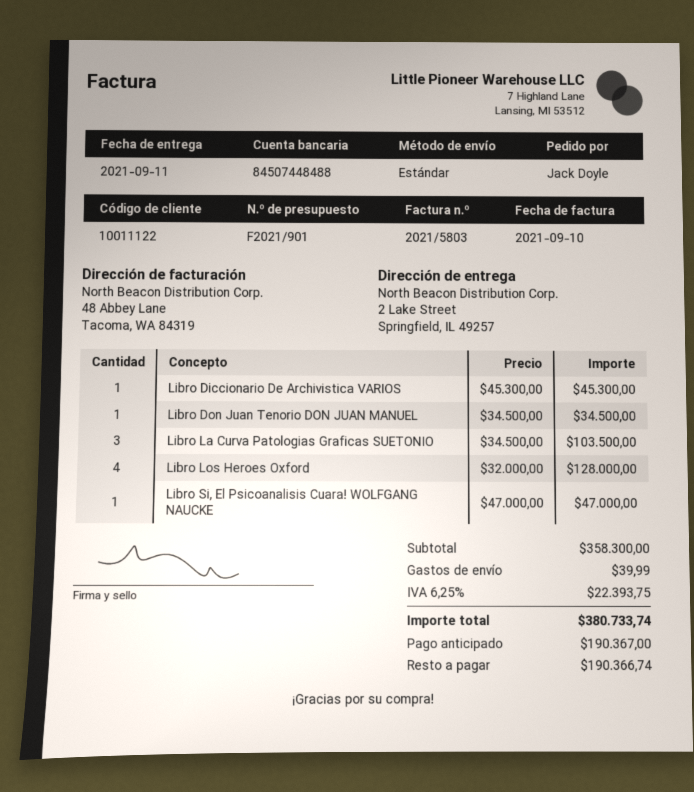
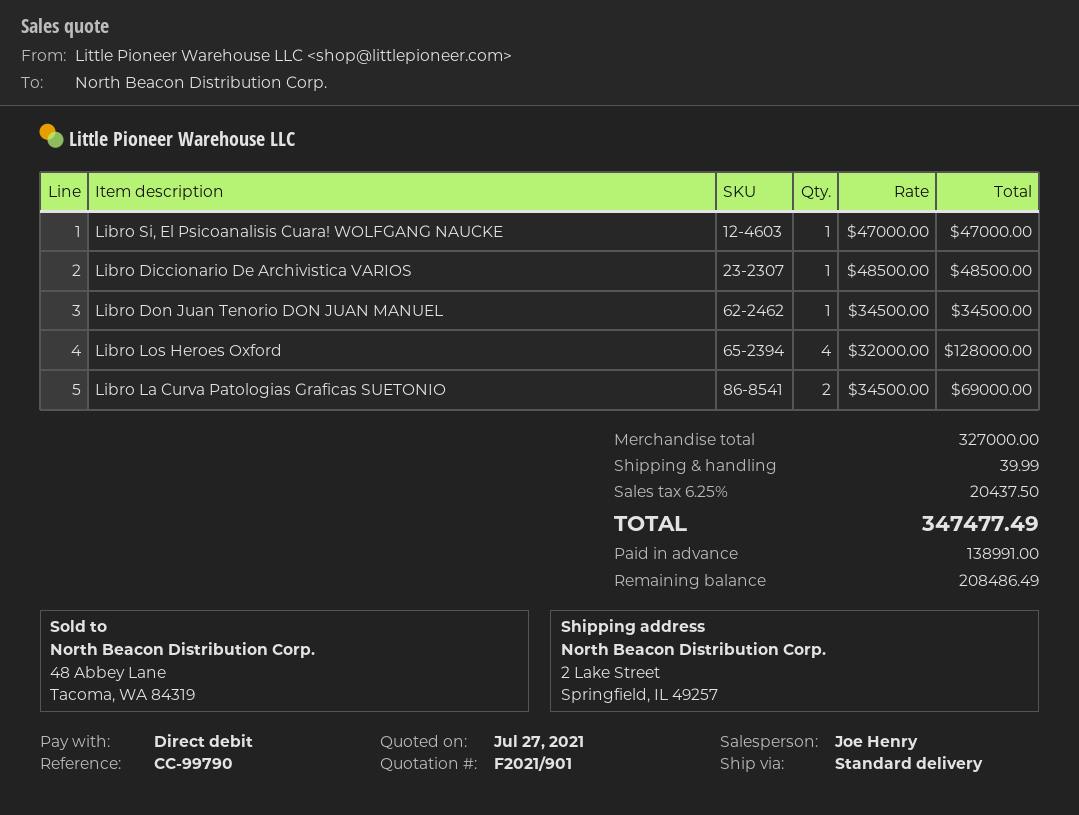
Libro Diccionario De Archivistica VARIOS: 1 x 45300.00 = 45300.00 -> 1 x 48500.00 = 48500.00
Libro La Curva Patologias Graficas SUETONIO: 3 x 34500.00 = 103500.00 -> 2 x 34500.00 = 69000.00
subtotal: 358300.00 -> 327000.00
tax: 6.25% = 22393.75 -> 6.25% = 20437.50
total: 380733.74 -> 347477.49
deposit: 190367.00 -> 138991.00
balance: 190366.74 -> 208486.49

